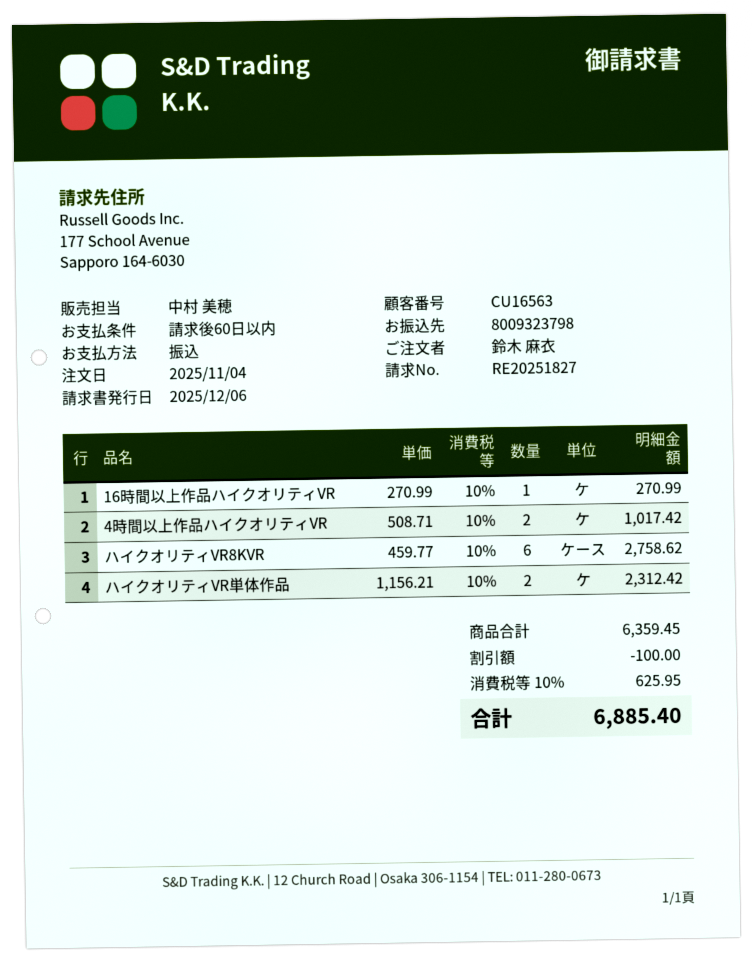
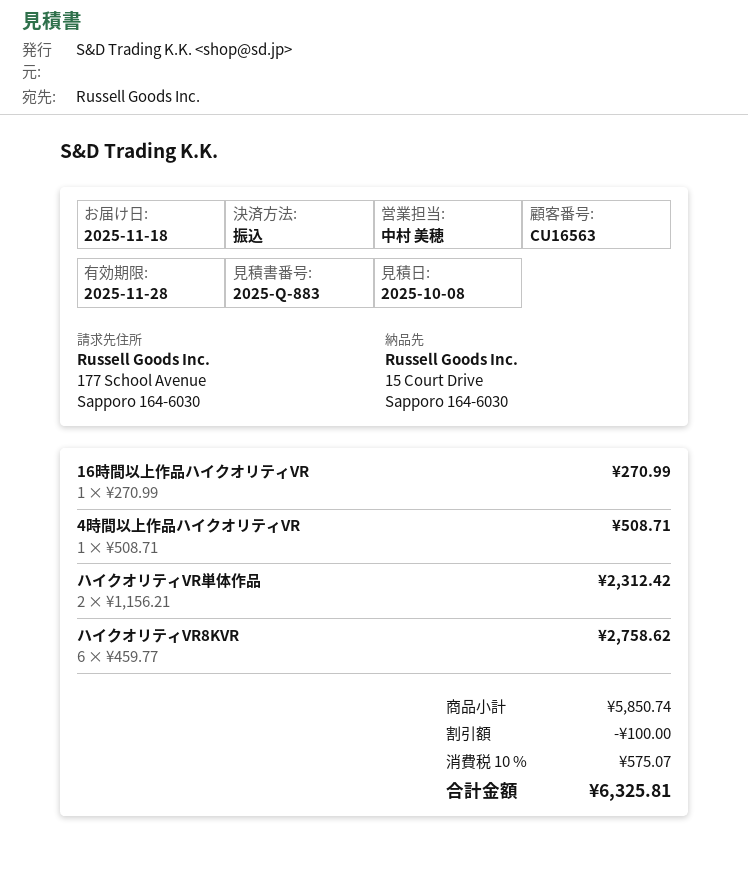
4時間以上作品ハイクオリティVR: 2 x 508.71 = 1017.42 -> 1 x 508.71 = 508.71
subtotal: 6359.45 -> 5850.74
tax: 10% = 625.95 -> 10% = 575.07
total: 6885.40 -> 6325.81

